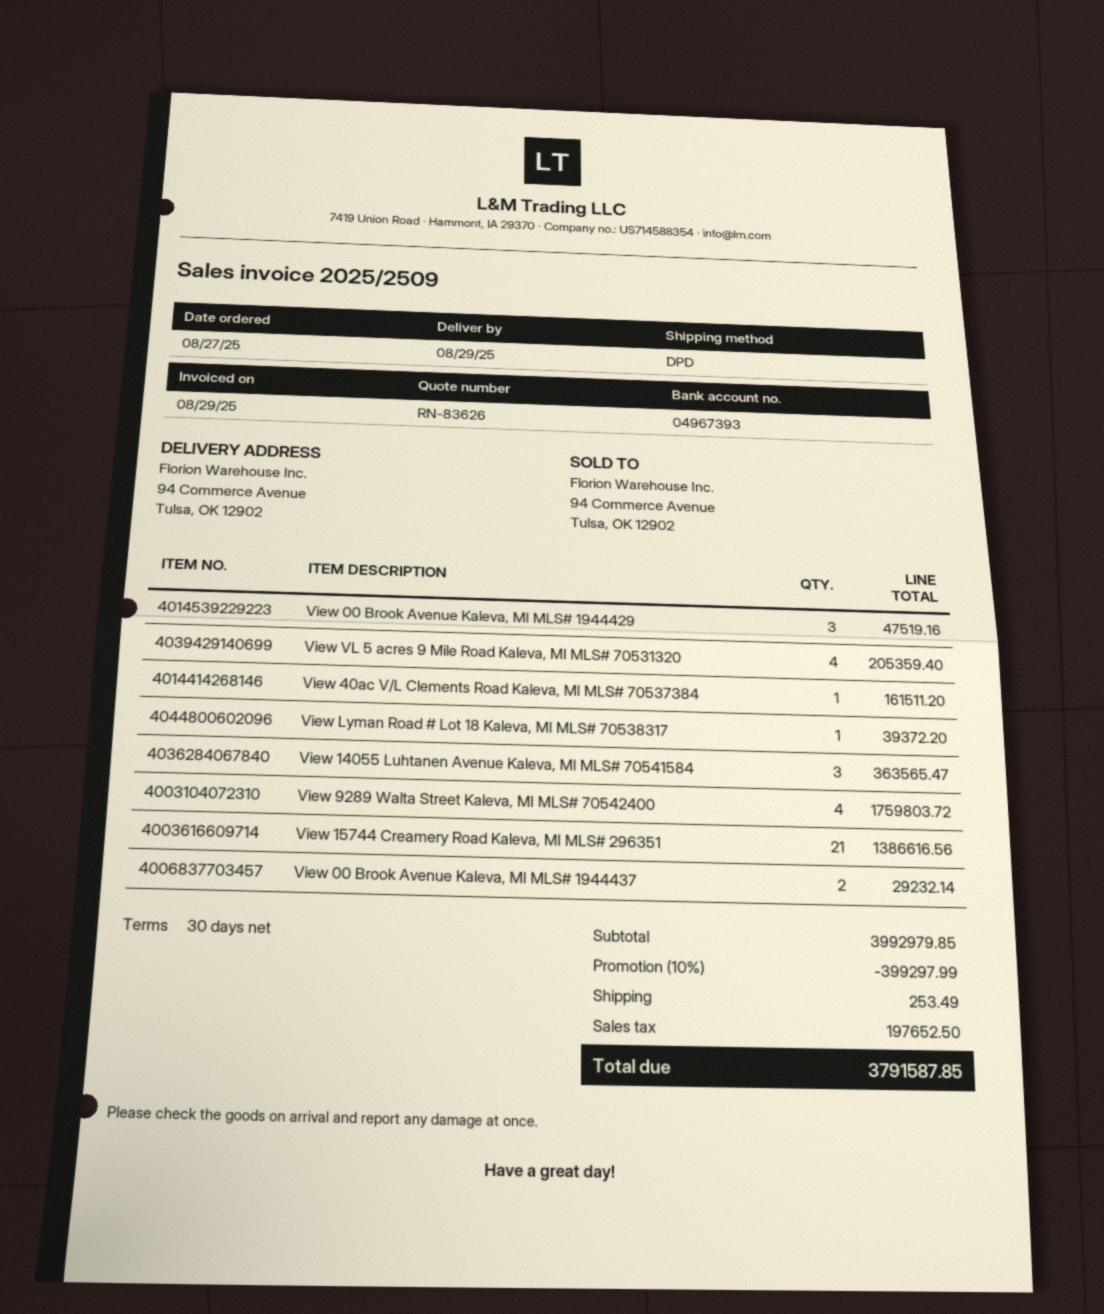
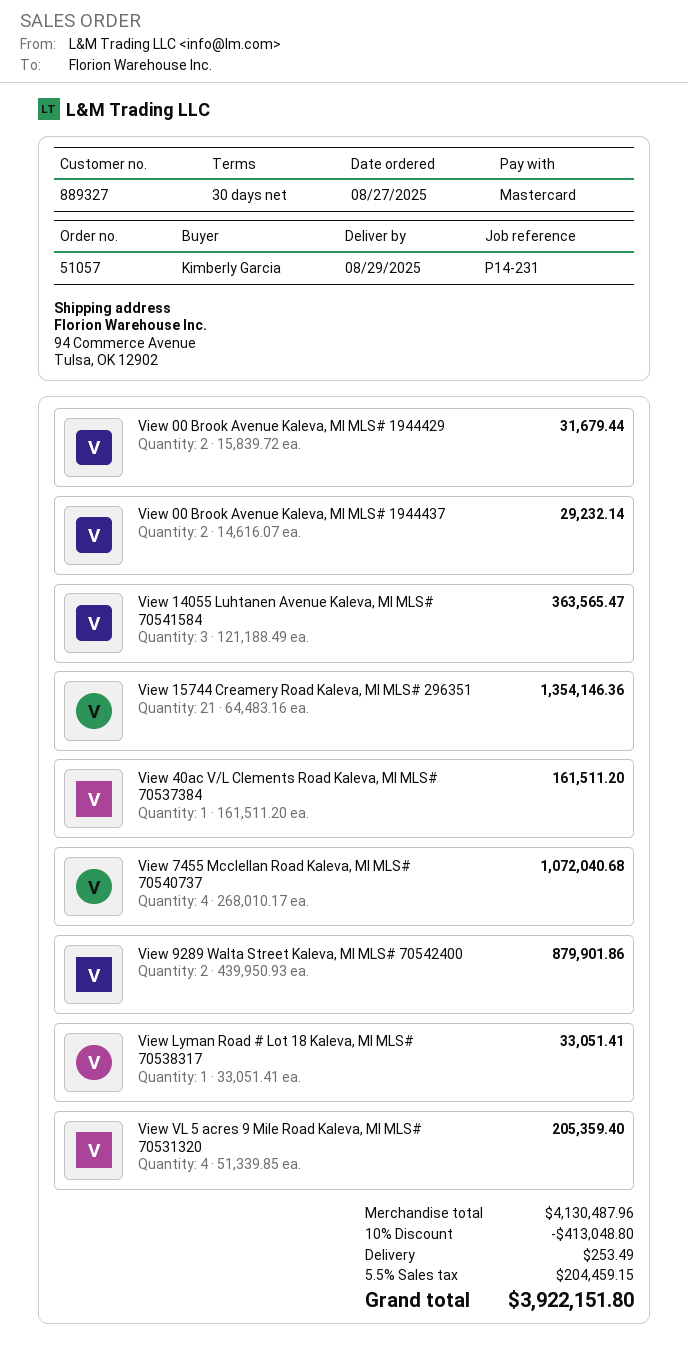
View 00 Brook Avenue Kaleva, MI MLS# 1944429: 3 for 47519.16 -> 2 for 31679.44
View Lyman Road # Lot 18 Kaleva, MI MLS# 70538317: 1 for 39372.20 -> 1 for 33051.41
View 9289 Walta Street Kaleva, MI MLS# 70542400: 4 for 1759803.72 -> 2 for 879901.86
View 15744 Creamery Road Kaleva, MI MLS# 296351: 21 for 1386616.56 -> 21 for 1354146.36
View 7455 Mcclellan Road Kaleva, MI MLS# 70540737: none -> 4 for 1072040.68
subtotal: 3992979.85 -> 4130487.96
discount: 10% = 399297.99 -> 10% = 413048.80
tax: 197652.50 -> 204459.15
total: 3791587.85 -> 3922151.80

